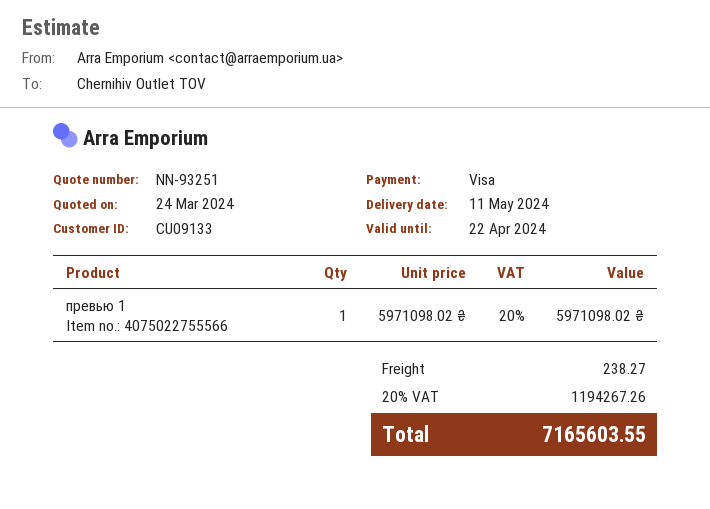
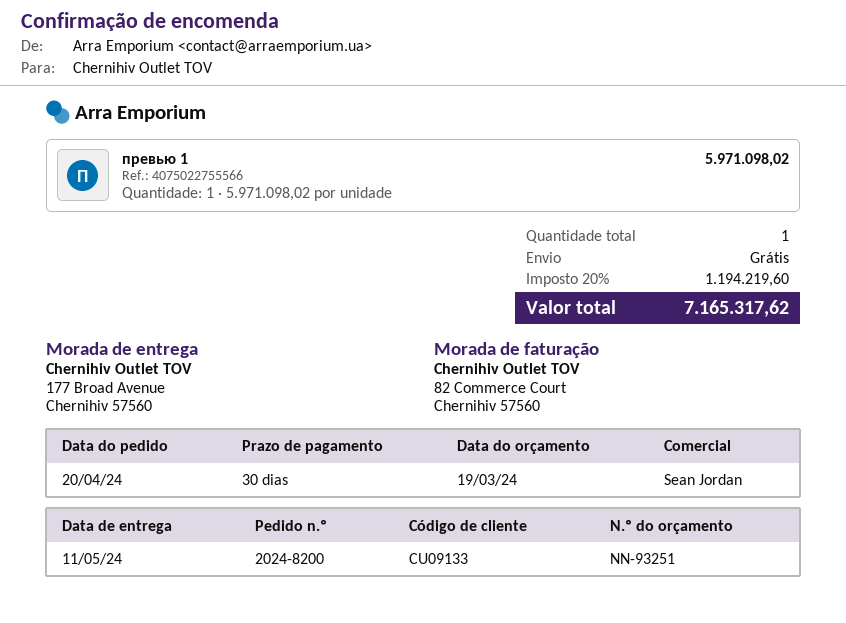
quote date: 2024-03-24 -> 2024-03-19
shipping: 238.27 -> 0.00
tax: 20% = 1194267.26 -> 20% = 1194219.60
total: 7165603.55 -> 7165317.62

